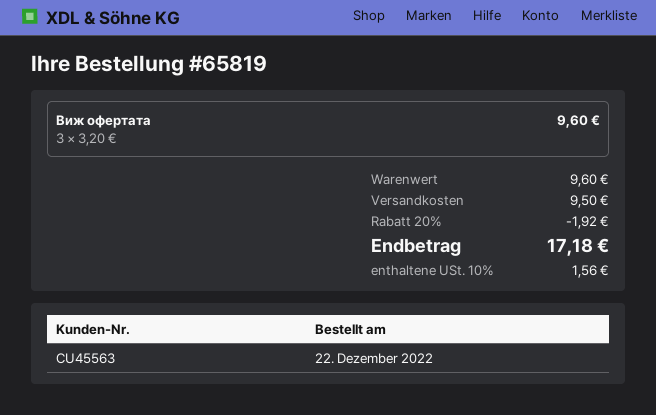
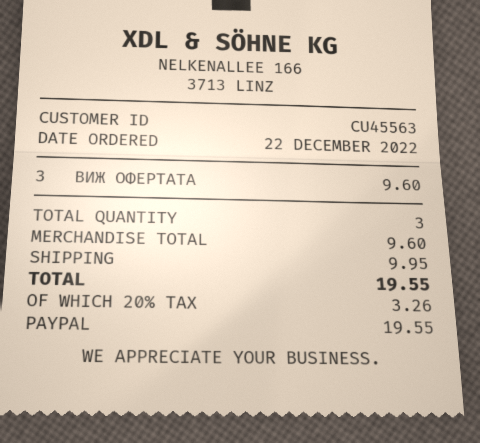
discount: 20% = 1.92 -> none
shipping: 9.50 -> 9.95
tax: 10% = 1.56 -> 20% = 3.26
total: 17.18 -> 19.55

